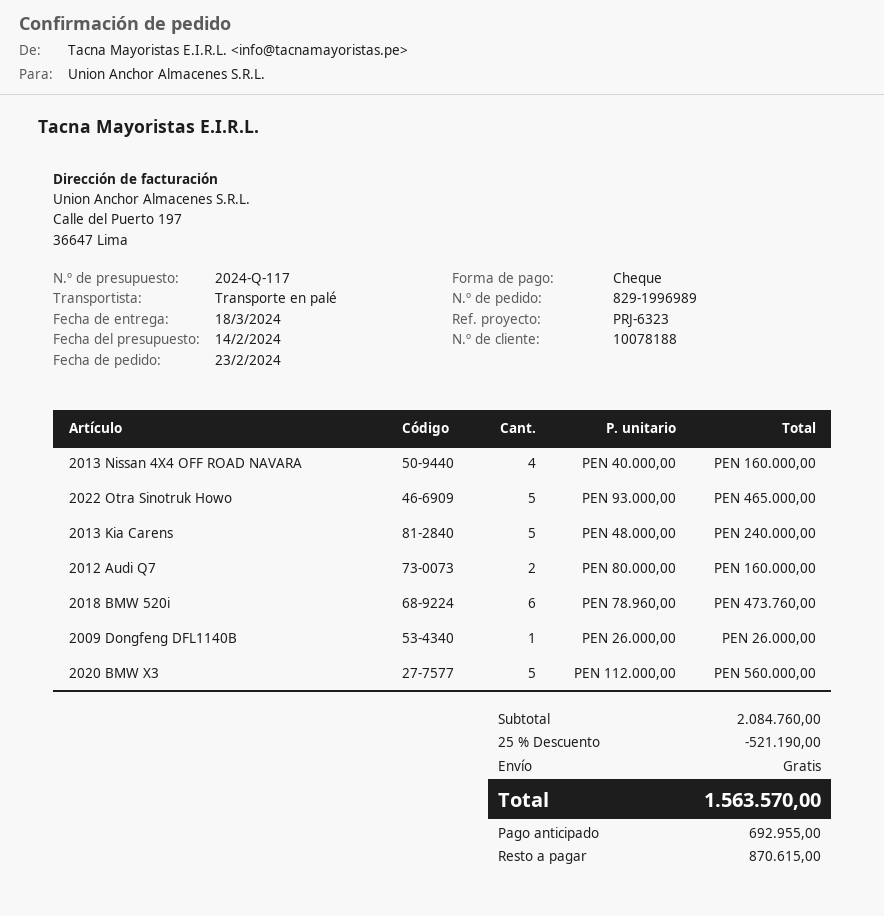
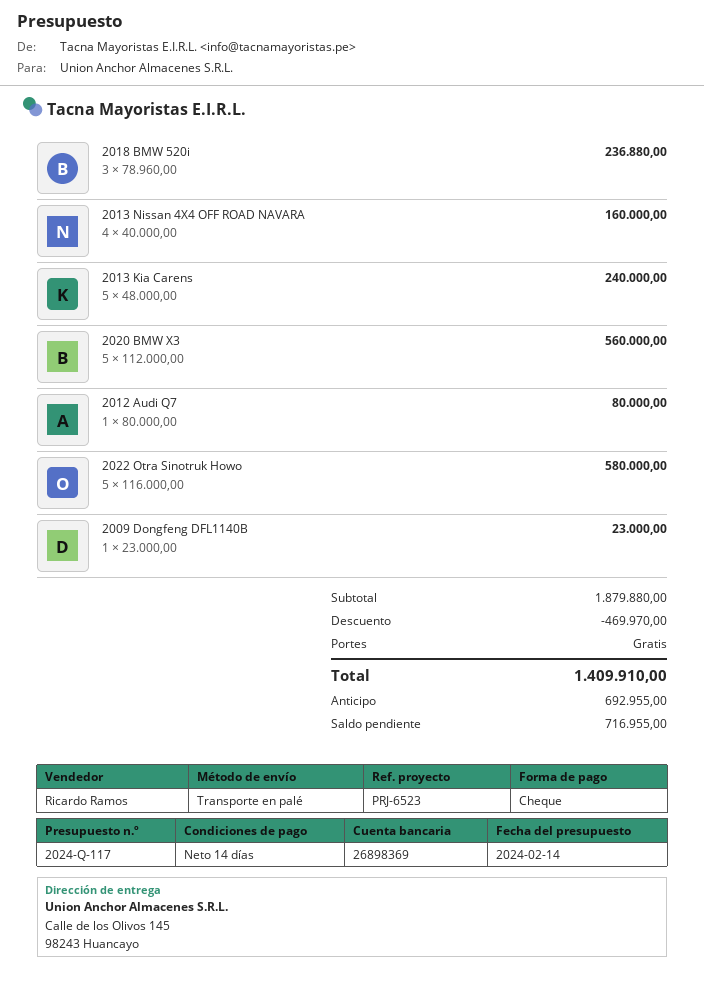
reference: PRJ-6323 -> PRJ-6523
2022 Otra Sinotruk Howo: 5 x 93000.00 = 465000.00 -> 5 x 116000.00 = 580000.00
2012 Audi Q7: 2 x 80000.00 = 160000.00 -> 1 x 80000.00 = 80000.00
2018 BMW 520i: 6 x 78960.00 = 473760.00 -> 3 x 78960.00 = 236880.00
2009 Dongfeng DFL1140B: 1 x 26000.00 = 26000.00 -> 1 x 23000.00 = 23000.00
subtotal: 2084760.00 -> 1879880.00
discount: 521190.00 -> 469970.00
total: 1563570.00 -> 1409910.00
balance: 870615.00 -> 716955.00

